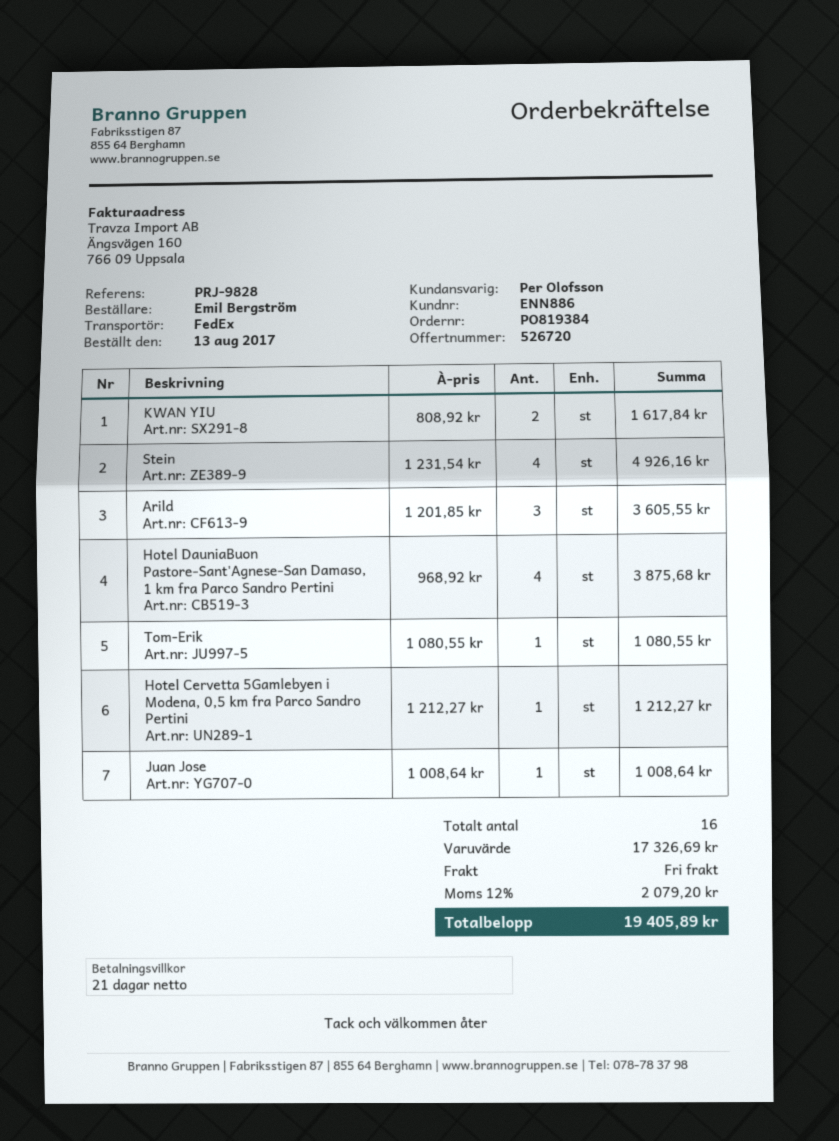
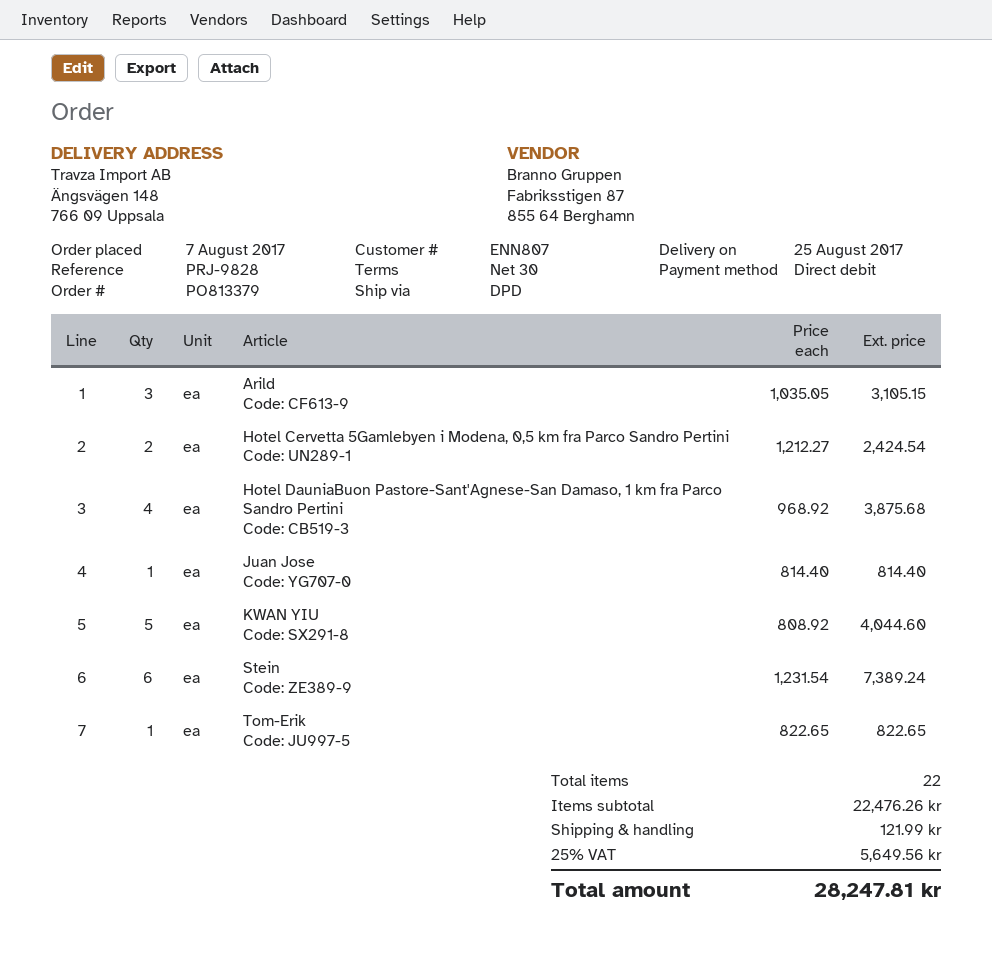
order number: PO819384 -> PO813379
order date: 2017-08-13 -> 2017-08-07
payment terms: 21 days -> 30 days
customer number: ENN886 -> ENN807
shipping method: FedEx -> DPD
KWAN YIU: 2 x 808.92 = 1617.84 -> 5 x 808.92 = 4044.60
Stein: 4 x 1231.54 = 4926.16 -> 6 x 1231.54 = 7389.24
Arild: 3 x 1201.85 = 3605.55 -> 3 x 1035.05 = 3105.15
Tom-Erik: 1 x 1080.55 = 1080.55 -> 1 x 822.65 = 822.65
Hotel Cervetta 5Gamlebyen i Modena, 0,5 km fra Parco Sandro Pertini: 1 x 1212.27 = 1212.27 -> 2 x 1212.27 = 2424.54
Juan Jose: 1 x 1008.64 = 1008.64 -> 1 x 814.40 = 814.40
total quantity: 16 -> 22
subtotal: 17326.69 -> 22476.26
shipping: 0.00 -> 121.99
tax: 12% = 2079.20 -> 25% = 5649.56
total: 19405.89 -> 28247.81

